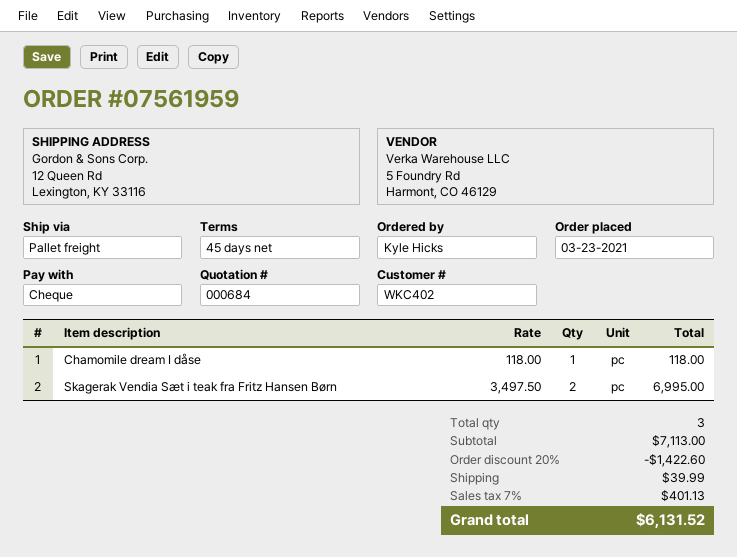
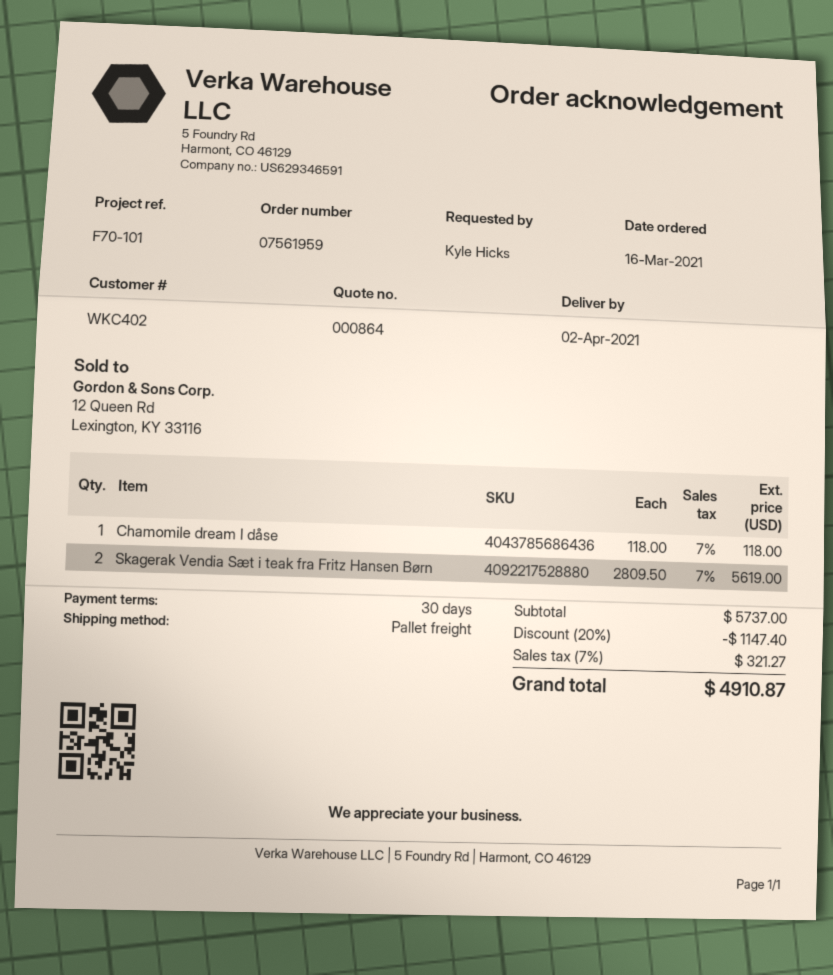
quote number: 000684 -> 000864
order date: 2021-03-23 -> 2021-03-16
payment terms: 45 days -> 30 days
Skagerak Vendia Sæt i teak fra Fritz Hansen Børn: 2 x 3497.50 = 6995.00 -> 2 x 2809.50 = 5619.00
subtotal: 7113.00 -> 5737.00
discount: 20% = 1422.60 -> 20% = 1147.40
shipping: 39.99 -> none
tax: 7% = 401.13 -> 7% = 321.27
total: 6131.52 -> 4910.87

